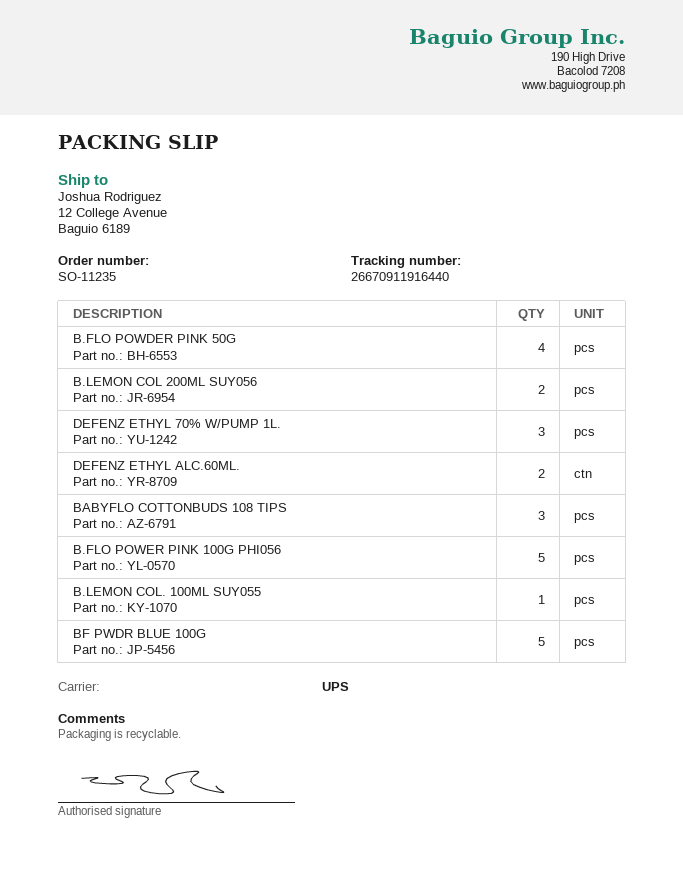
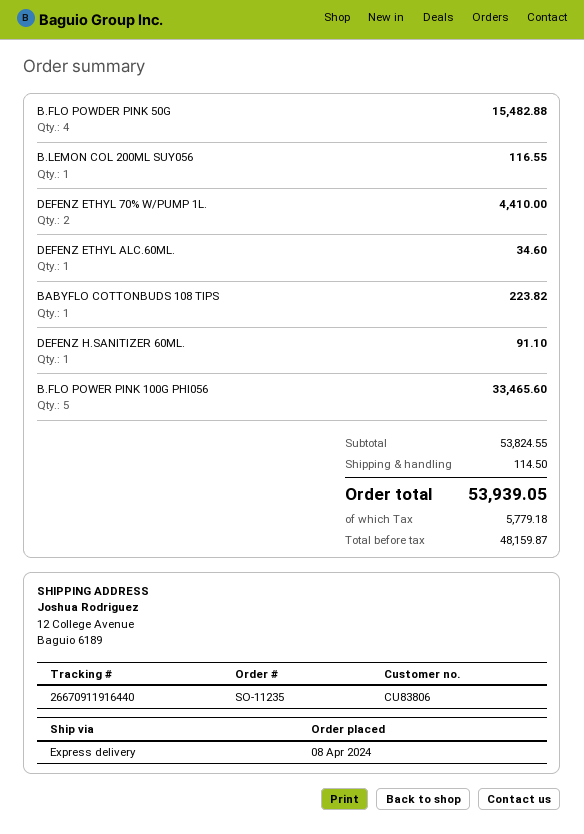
shipping method: UPS -> express
B.LEMON COL 200ML SUY056: 2 -> 1
DEFENZ ETHYL 70% W/PUMP 1L.: 3 -> 2
DEFENZ ETHYL ALC.60ML.: 2 -> 1
BABYFLO COTTONBUDS 108 TIPS: 3 -> 1
B.LEMON COL. 100ML SUY055: 1 -> none
BF PWDR BLUE 100G: 5 -> none
DEFENZ H.SANITIZER 60ML.: none -> 1

